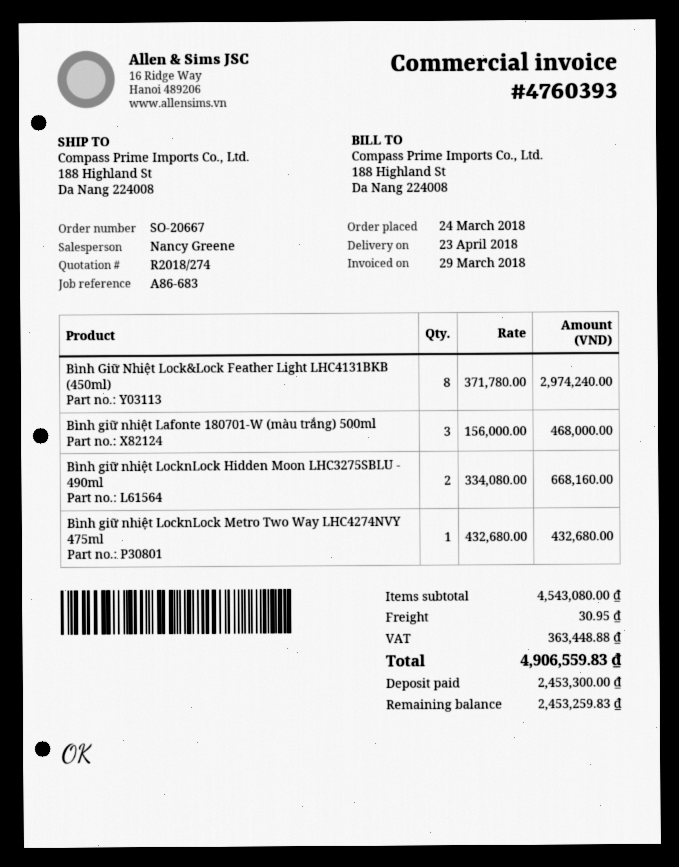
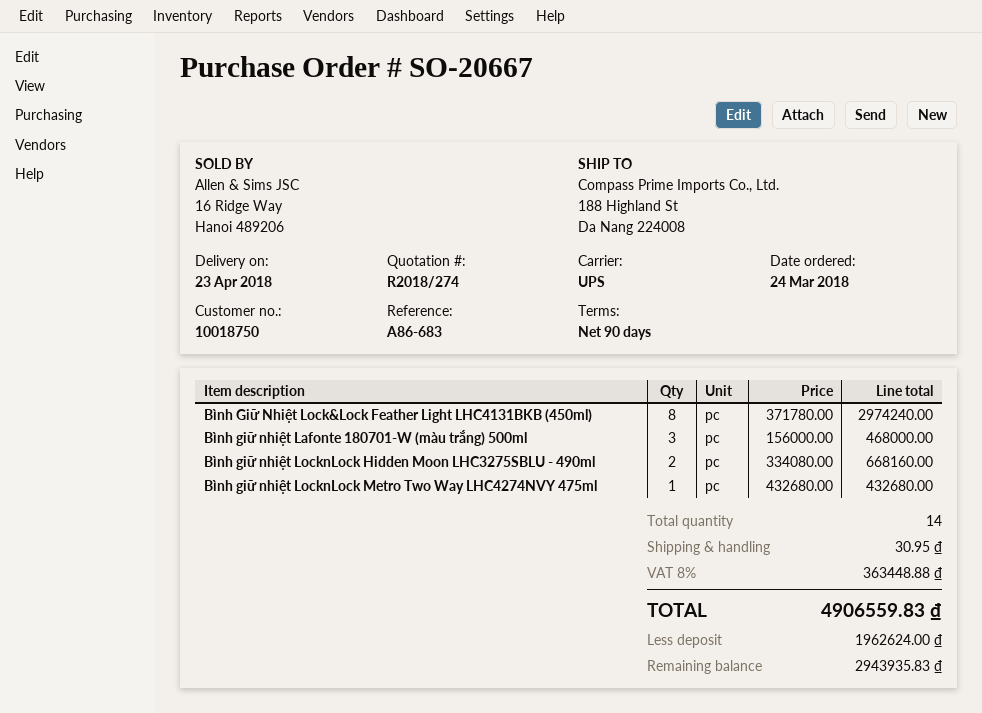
deposit: 2453300.00 -> 1962624.00
balance: 2453259.83 -> 2943935.83

